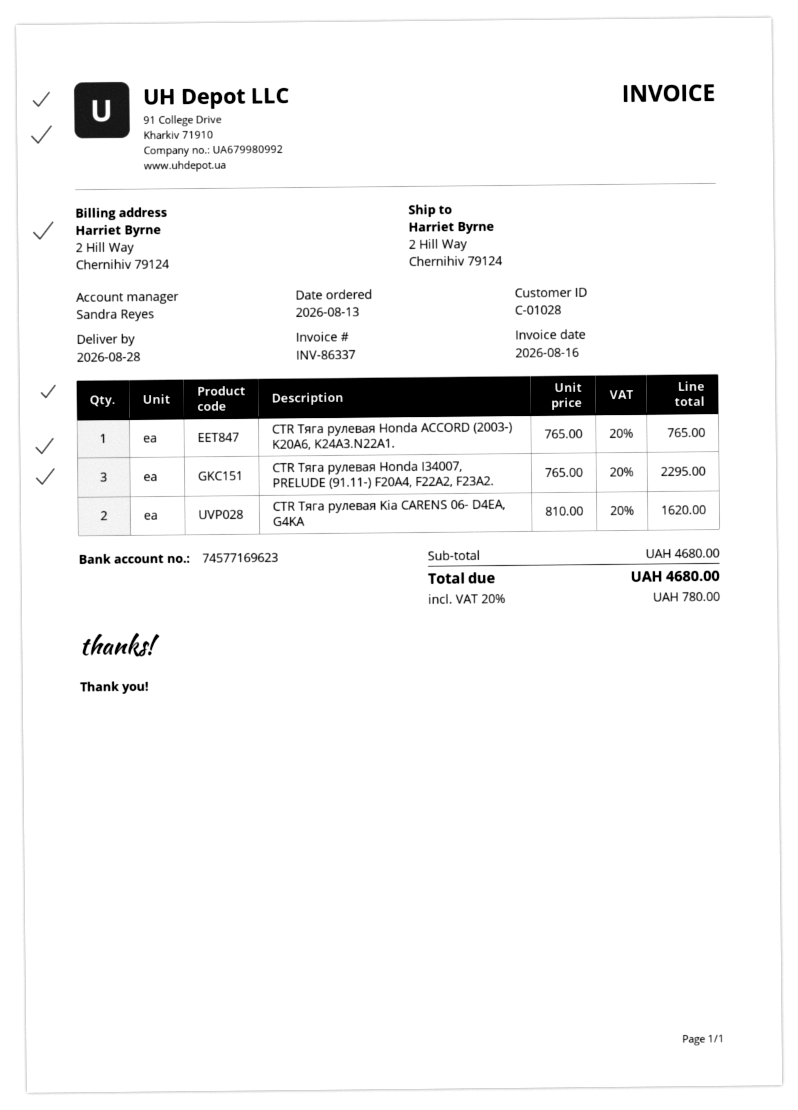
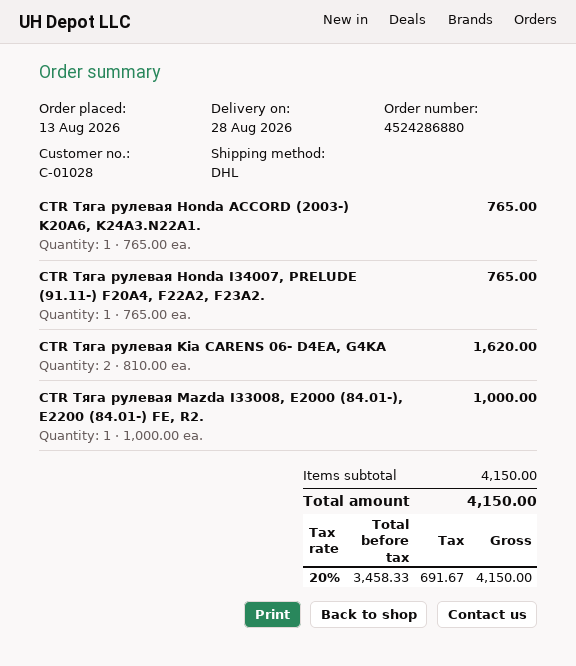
CTR Тяга рулевая Honda I34007, PRELUDE (91.11-) F20A4, F22A2, F23A2.: 3 x 765.00 = 2295.00 -> 1 x 765.00 = 765.00
CTR Тяга рулевая Mazda I33008, E2000 (84.01-), E2200 (84.01-) FE, R2.: none -> 1 x 1000.00 = 1000.00
subtotal: 4680.00 -> 4150.00
tax: 20% = 780.00 -> 20% = 691.67
total: 4680.00 -> 4150.00

